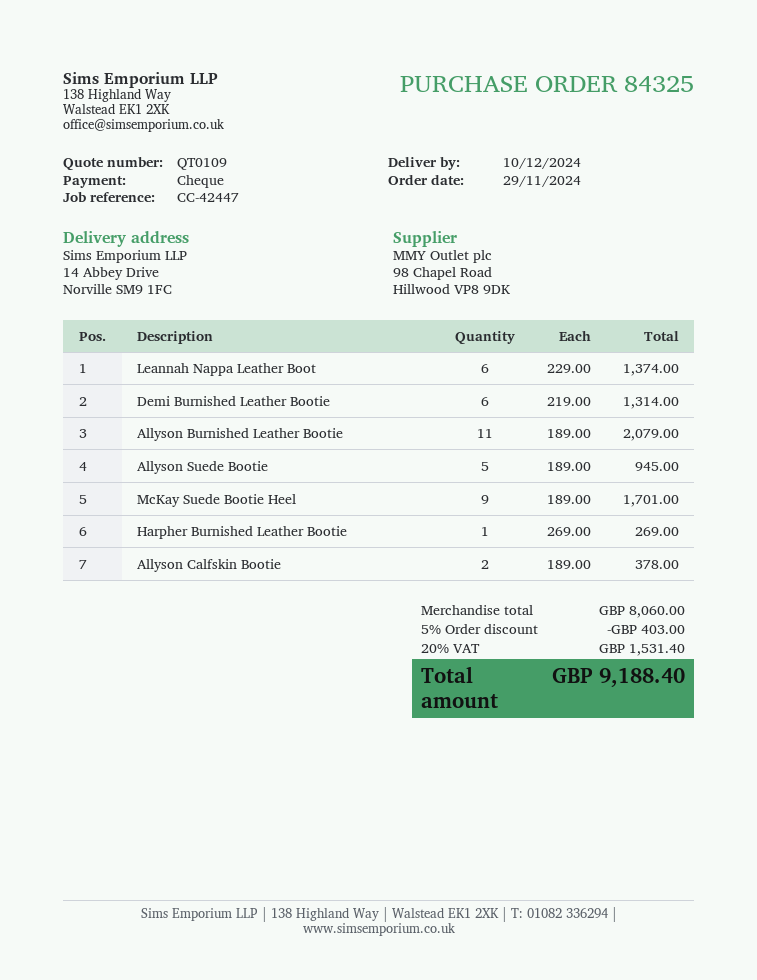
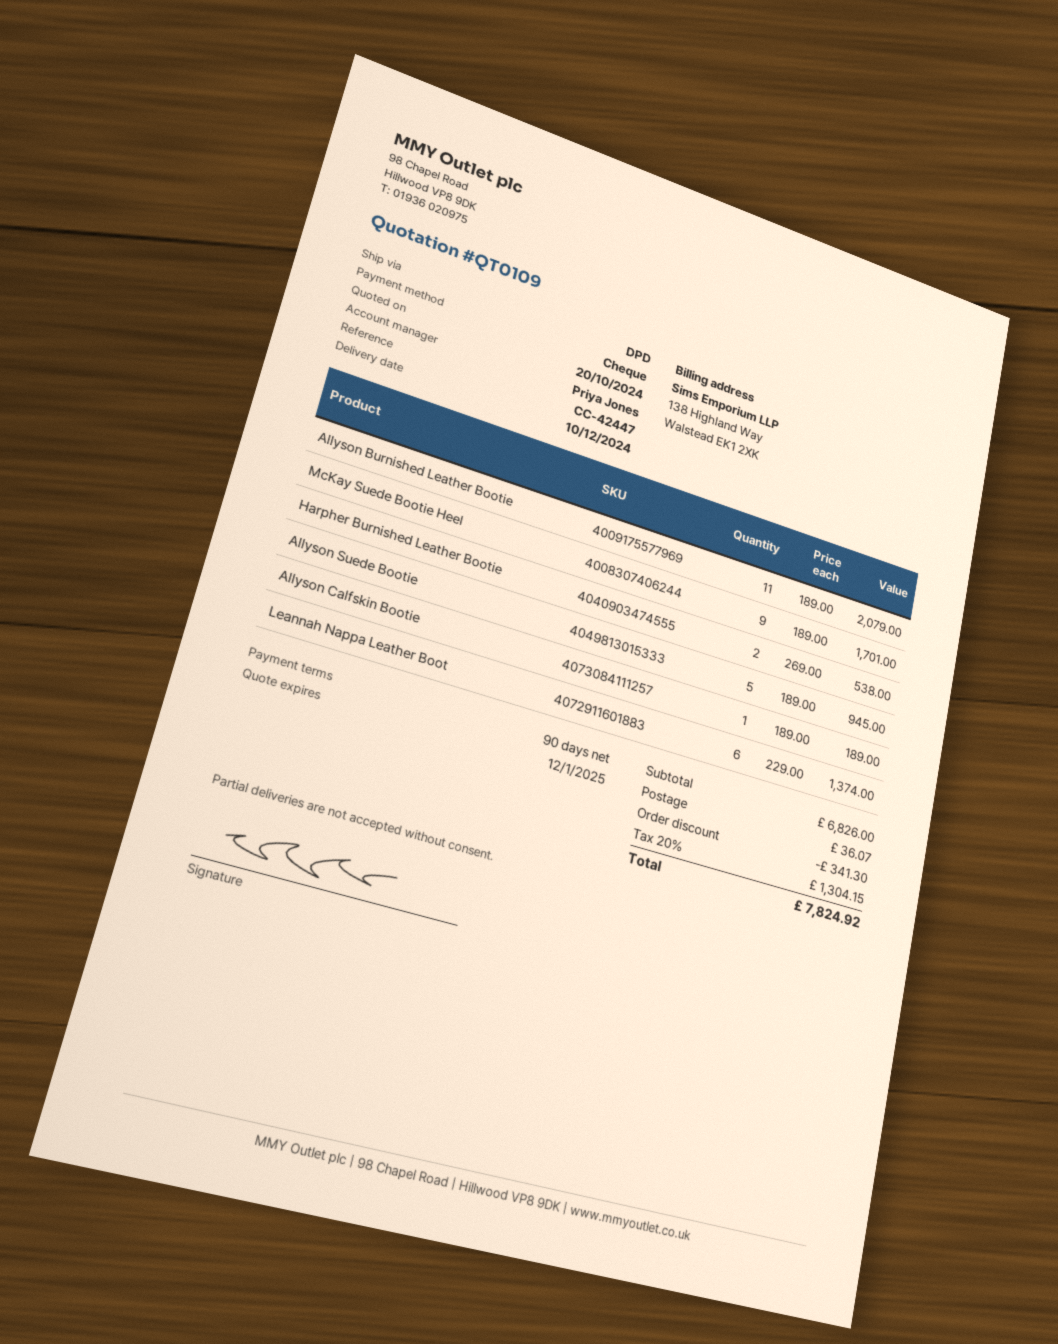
Demi Burnished Leather Bootie: 6 x 219.00 = 1314.00 -> none
Harpher Burnished Leather Bootie: 1 x 269.00 = 269.00 -> 2 x 269.00 = 538.00
Allyson Calfskin Bootie: 2 x 189.00 = 378.00 -> 1 x 189.00 = 189.00
subtotal: 8060.00 -> 6826.00
discount: 403.00 -> 341.30
shipping: none -> 36.07
tax: 20% = 1531.40 -> 20% = 1304.15
total: 9188.40 -> 7824.92

